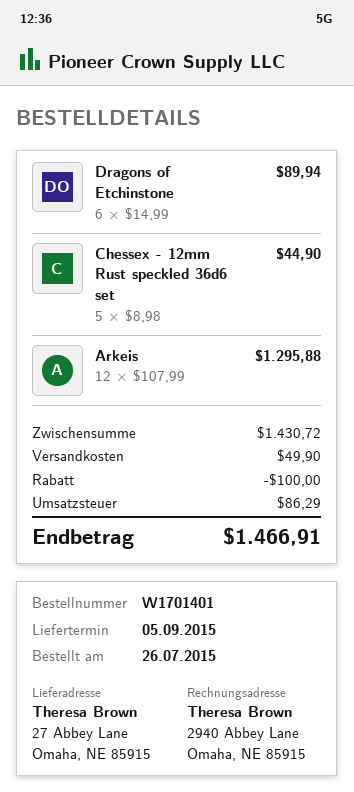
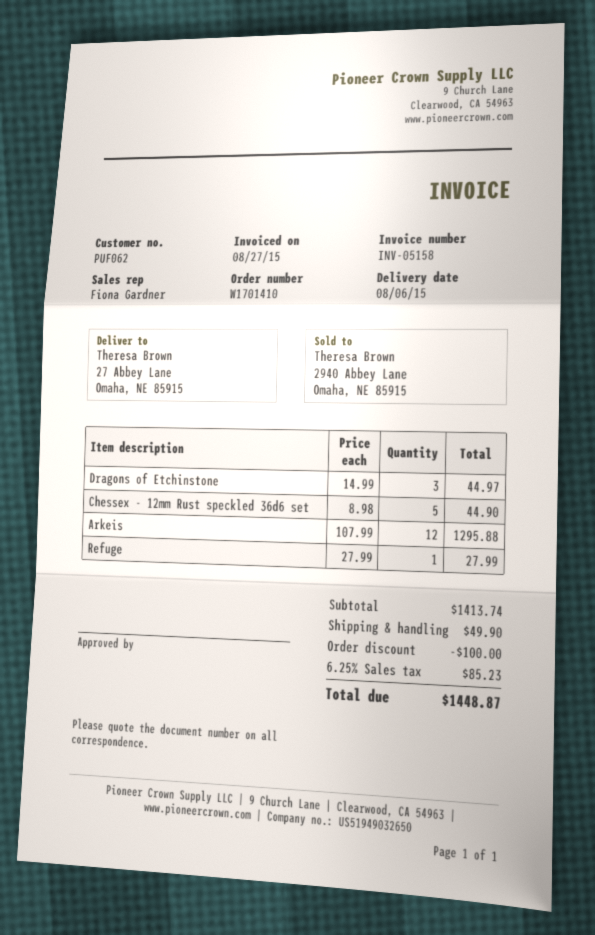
order number: W1701401 -> W1701410
delivery date: 2015-09-05 -> 2015-08-06
Dragons of Etchinstone: 6 x 14.99 = 89.94 -> 3 x 14.99 = 44.97
Refuge: none -> 1 x 27.99 = 27.99
subtotal: 1430.72 -> 1413.74
tax: 86.29 -> 85.23
total: 1466.91 -> 1448.87

